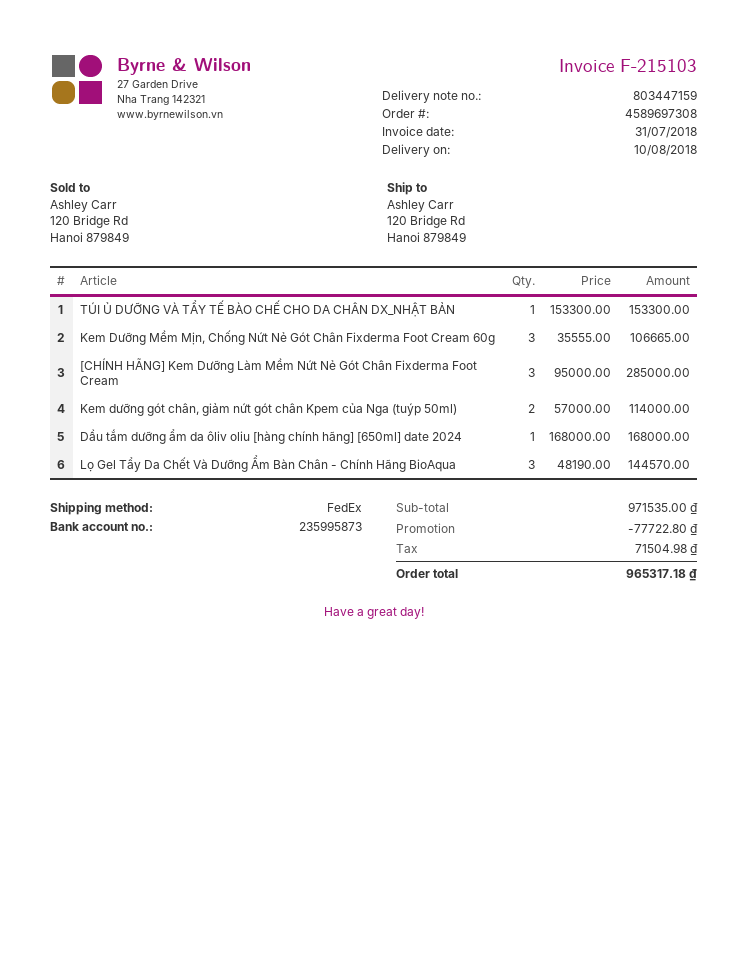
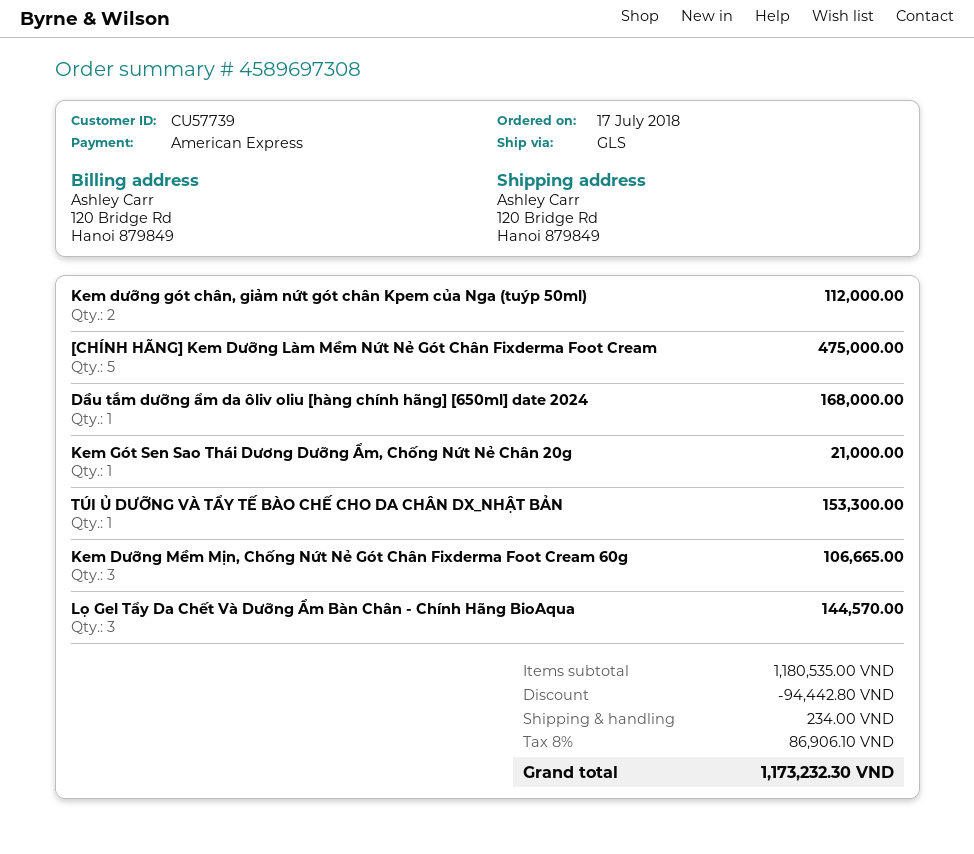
shipping method: FedEx -> GLS
[CHÍNH HÃNG] Kem Dưỡng Làm Mềm Nứt Nẻ Gót Chân Fixderma Foot Cream: 3 for 285000.00 -> 5 for 475000.00
Kem dưỡng gót chân, giảm nứt gót chân Kpem của Nga (tuýp 50ml): 2 for 114000.00 -> 2 for 112000.00
Kem Gót Sen Sao Thái Dương Dưỡng Ẩm, Chống Nứt Nẻ Chân 20g: none -> 1 for 21000.00
subtotal: 971535.00 -> 1180535.00
discount: 77722.80 -> 94442.80
shipping: none -> 234.00
tax: 71504.98 -> 86906.10
total: 965317.18 -> 1173232.30

